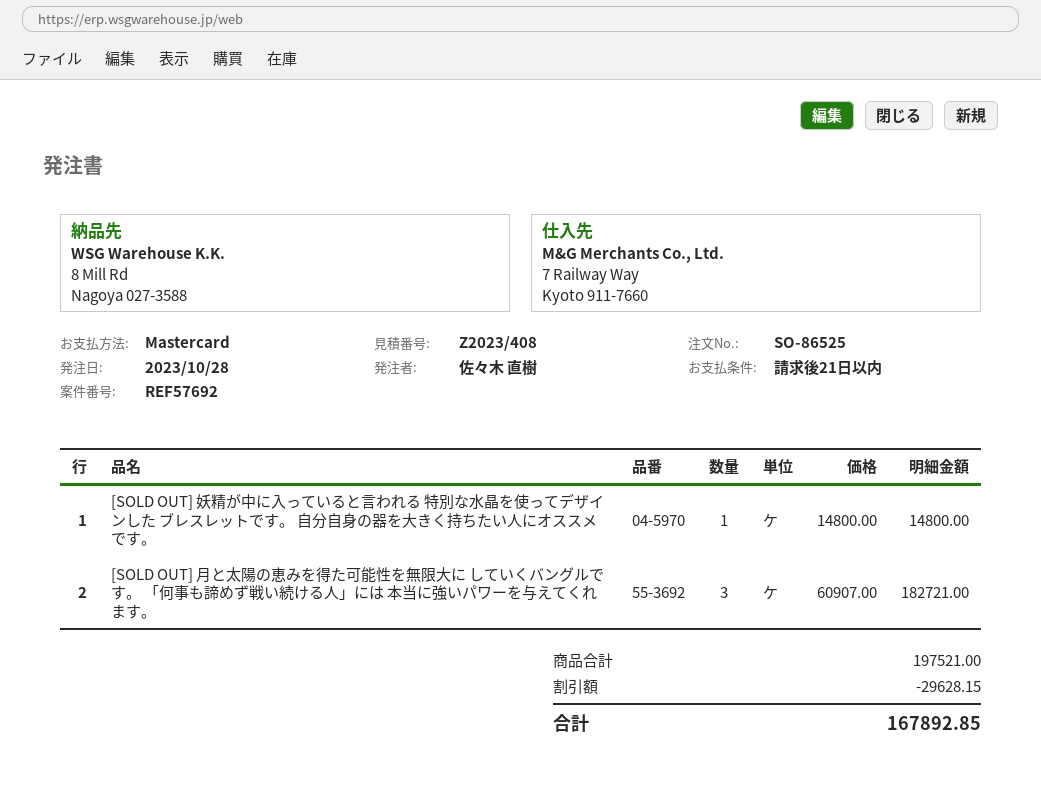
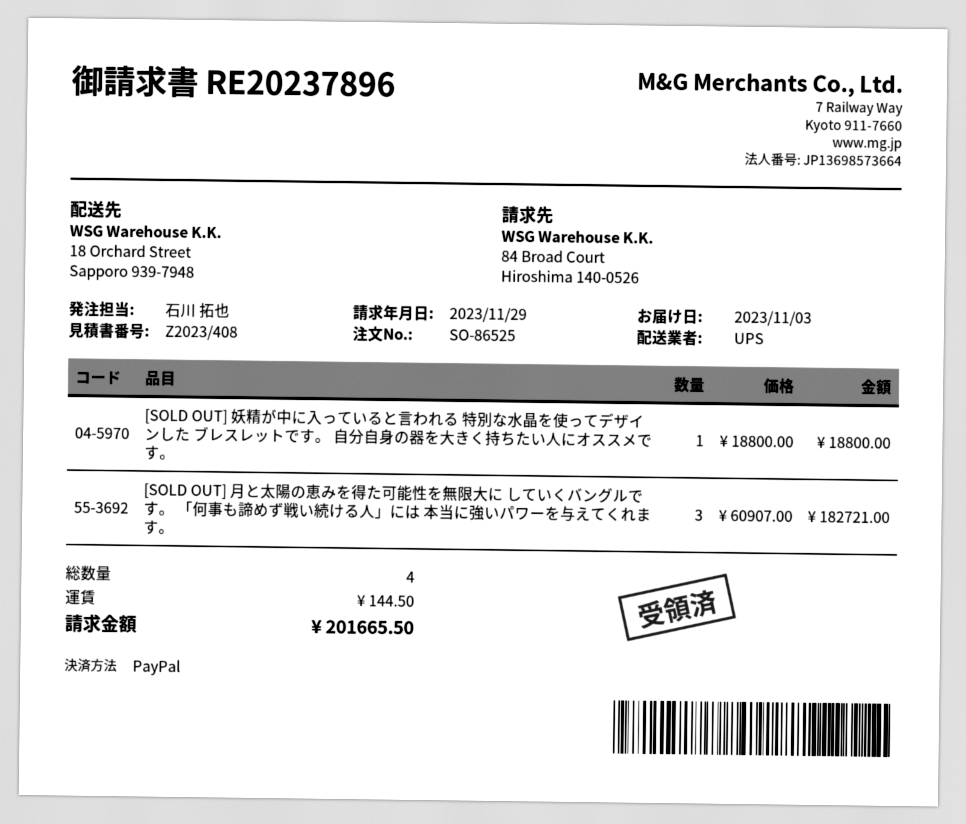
ordered by: 佐々木 直樹 -> 石川 拓也
payment method: Mastercard -> PayPal
ship to: 8 Mill Rd, Nagoya 027-3588 -> 18 Orchard Street, Sapporo 939-7948
[SOLD OUT] 妖精が中に入っていると言われる 特別な水晶を使ってデザインした ブレスレットです。 自分自身の器を大きく持ちたい人にオススメです。: 1 x 14800.00 = 14800.00 -> 1 x 18800.00 = 18800.00
discount: 29628.15 -> none
shipping: none -> 144.50
total: 167892.85 -> 201665.50

